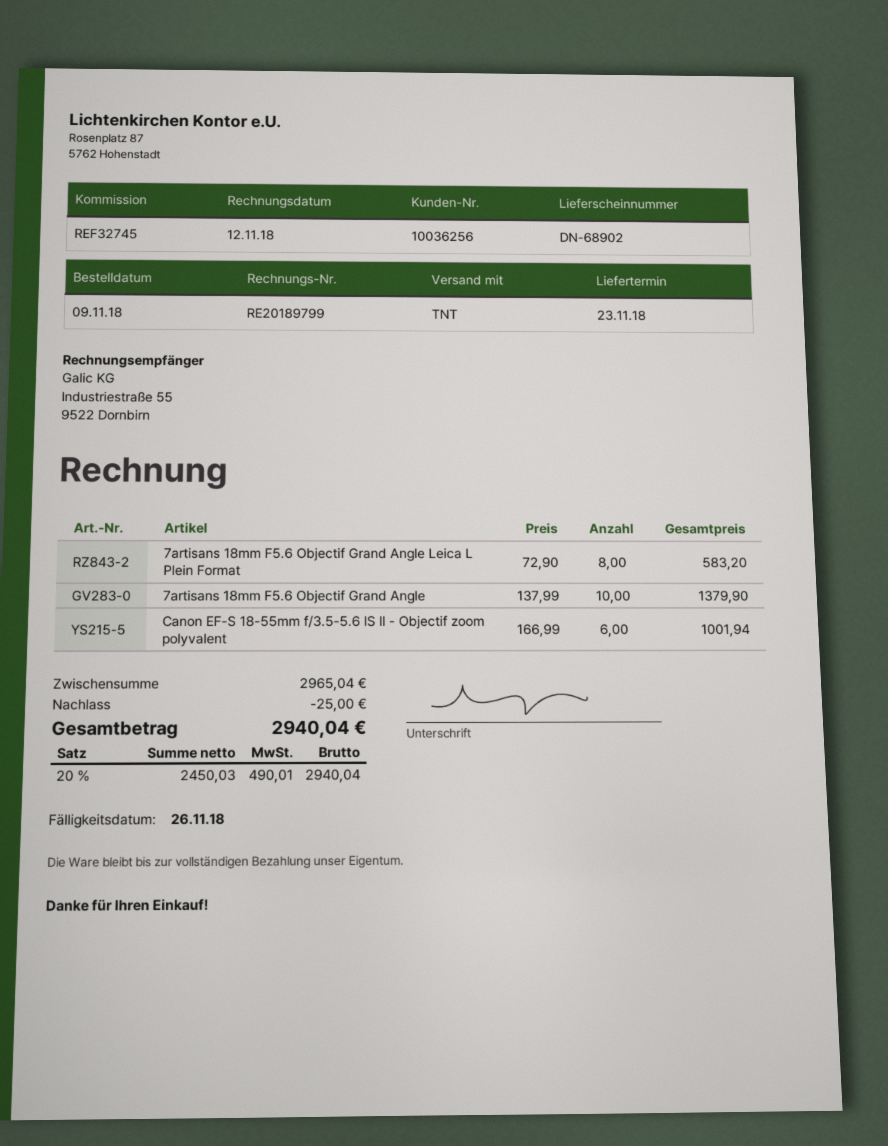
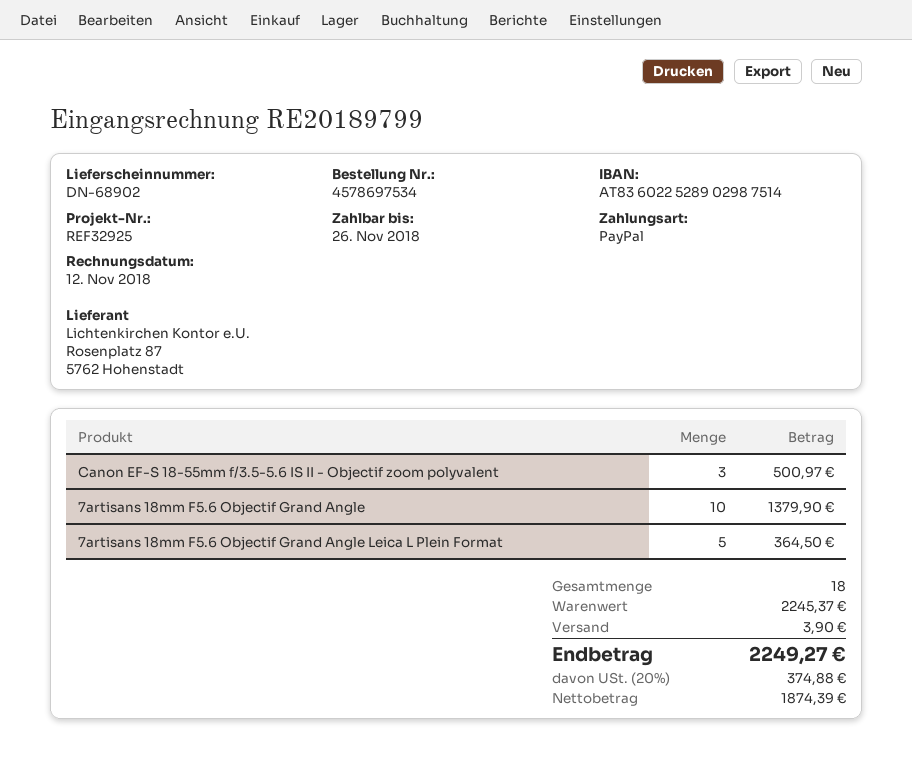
reference: REF32745 -> REF32925
7artisans 18mm F5.6 Objectif Grand Angle Leica L Plein Format: 8 for 583.20 -> 5 for 364.50
Canon EF-S 18-55mm f/3.5-5.6 IS II - Objectif zoom polyvalent: 6 for 1001.94 -> 3 for 500.97
subtotal: 2965.04 -> 2245.37
discount: 25.00 -> none
shipping: none -> 3.90
net: 2450.03 -> 1874.39
tax: 20% = 490.01 -> 20% = 374.88
total: 2940.04 -> 2249.27

